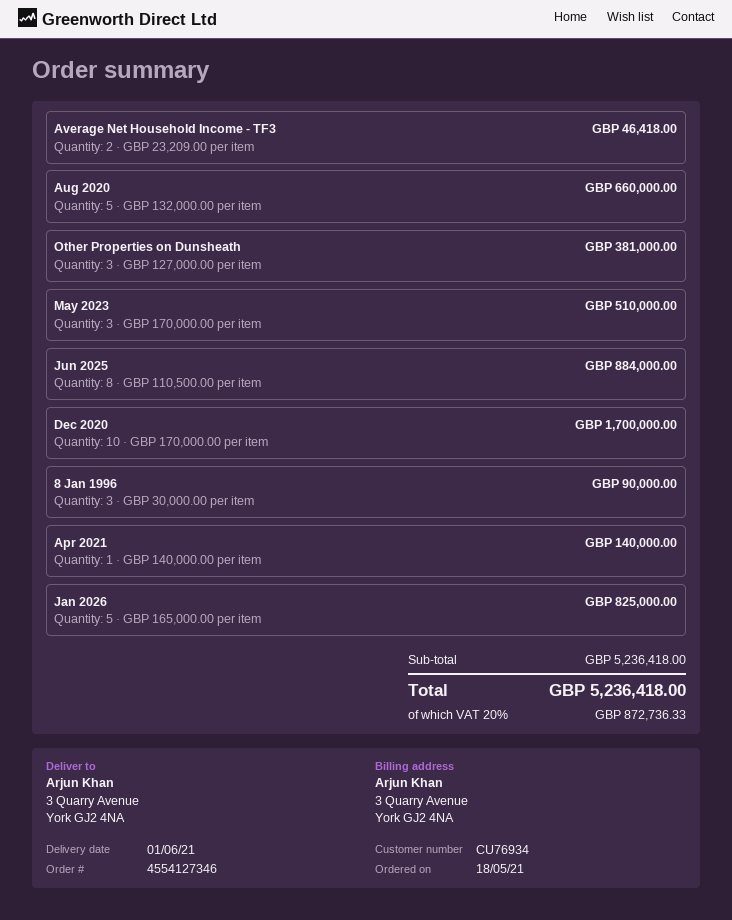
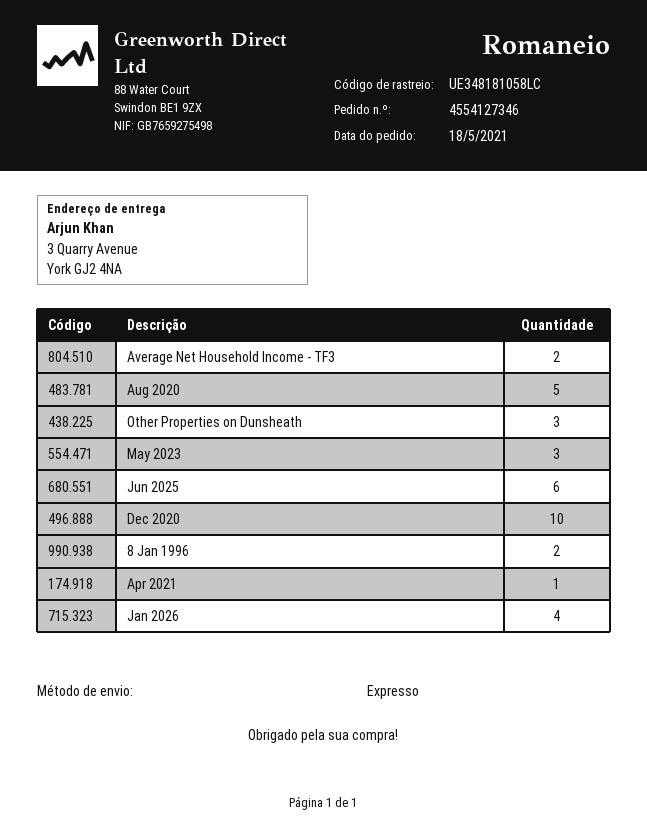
Jun 2025: 8 -> 6
8 Jan 1996: 3 -> 2
Jan 2026: 5 -> 4

